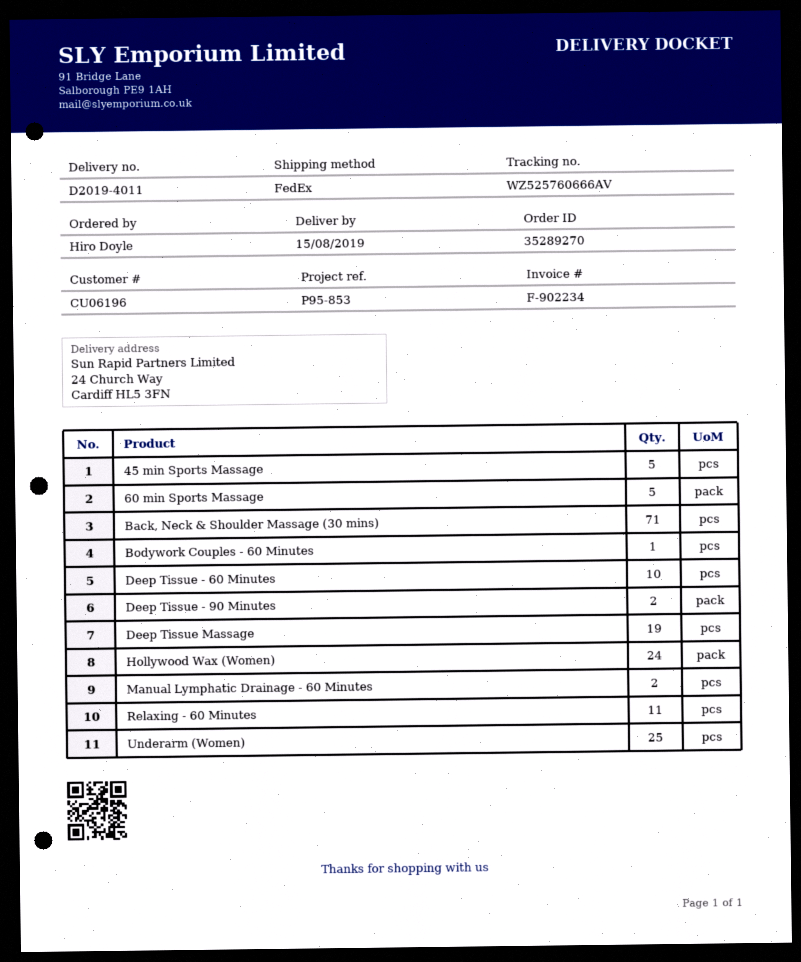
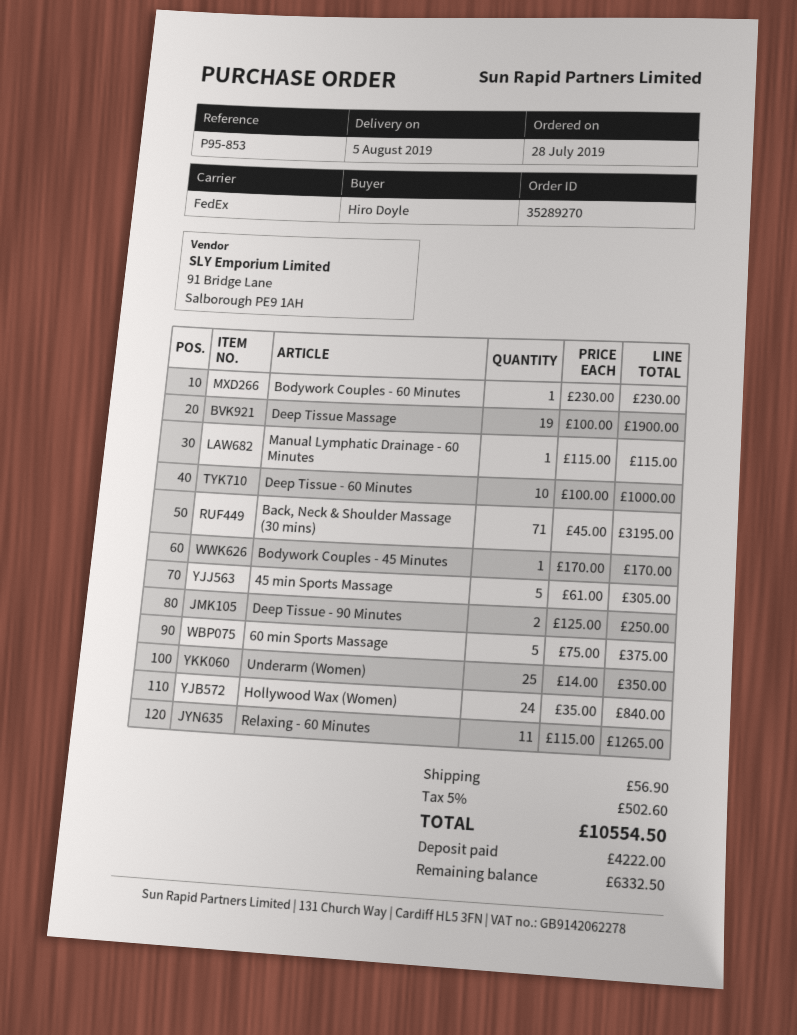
delivery date: 2019-08-15 -> 2019-08-05
Manual Lymphatic Drainage - 60 Minutes: 2 -> 1
Bodywork Couples - 45 Minutes: none -> 1

